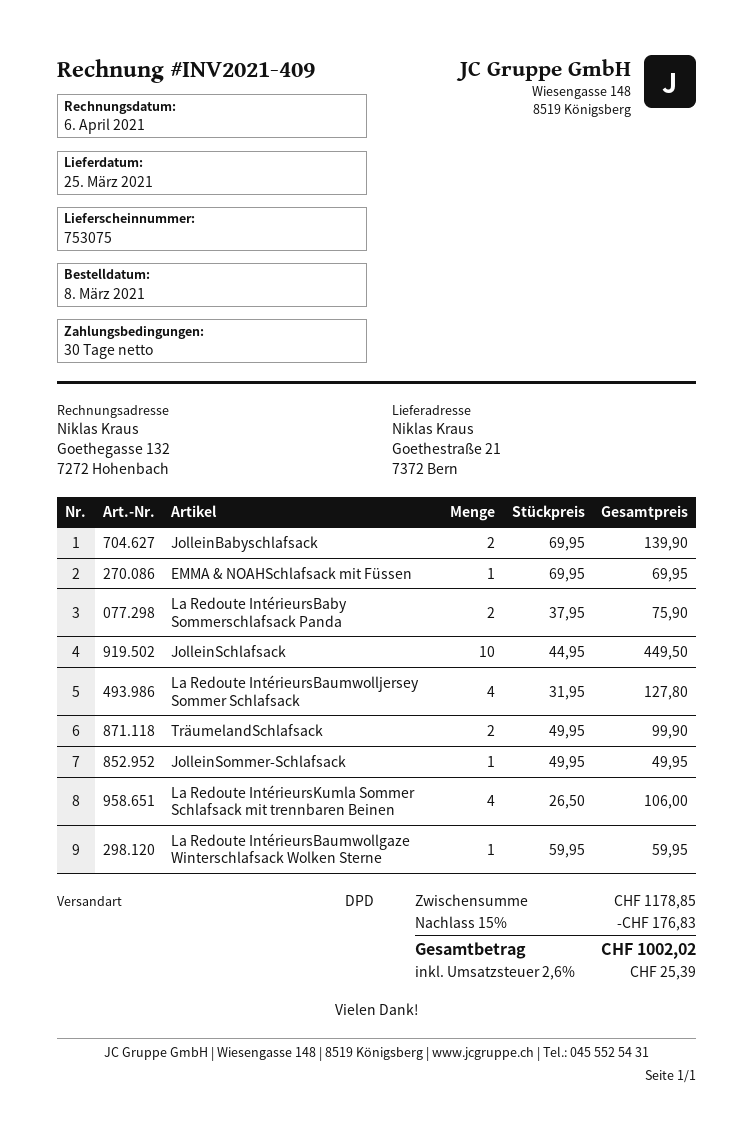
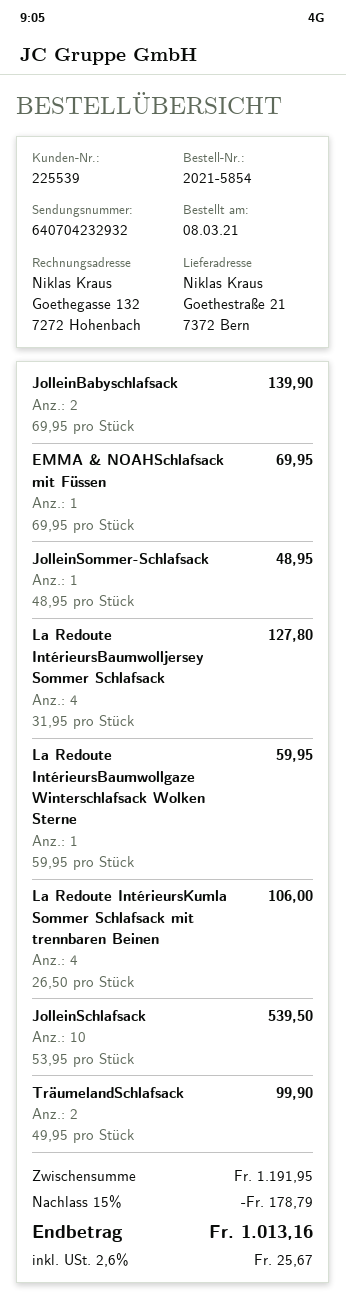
La Redoute IntérieursBaby Sommerschlafsack Panda: 2 x 37.95 = 75.90 -> none
JolleinSchlafsack: 10 x 44.95 = 449.50 -> 10 x 53.95 = 539.50
JolleinSommer-Schlafsack: 1 x 49.95 = 49.95 -> 1 x 48.95 = 48.95
subtotal: 1178.85 -> 1191.95
discount: 15% = 176.83 -> 15% = 178.79
tax: 2.6% = 25.39 -> 2.6% = 25.67
total: 1002.02 -> 1013.16

